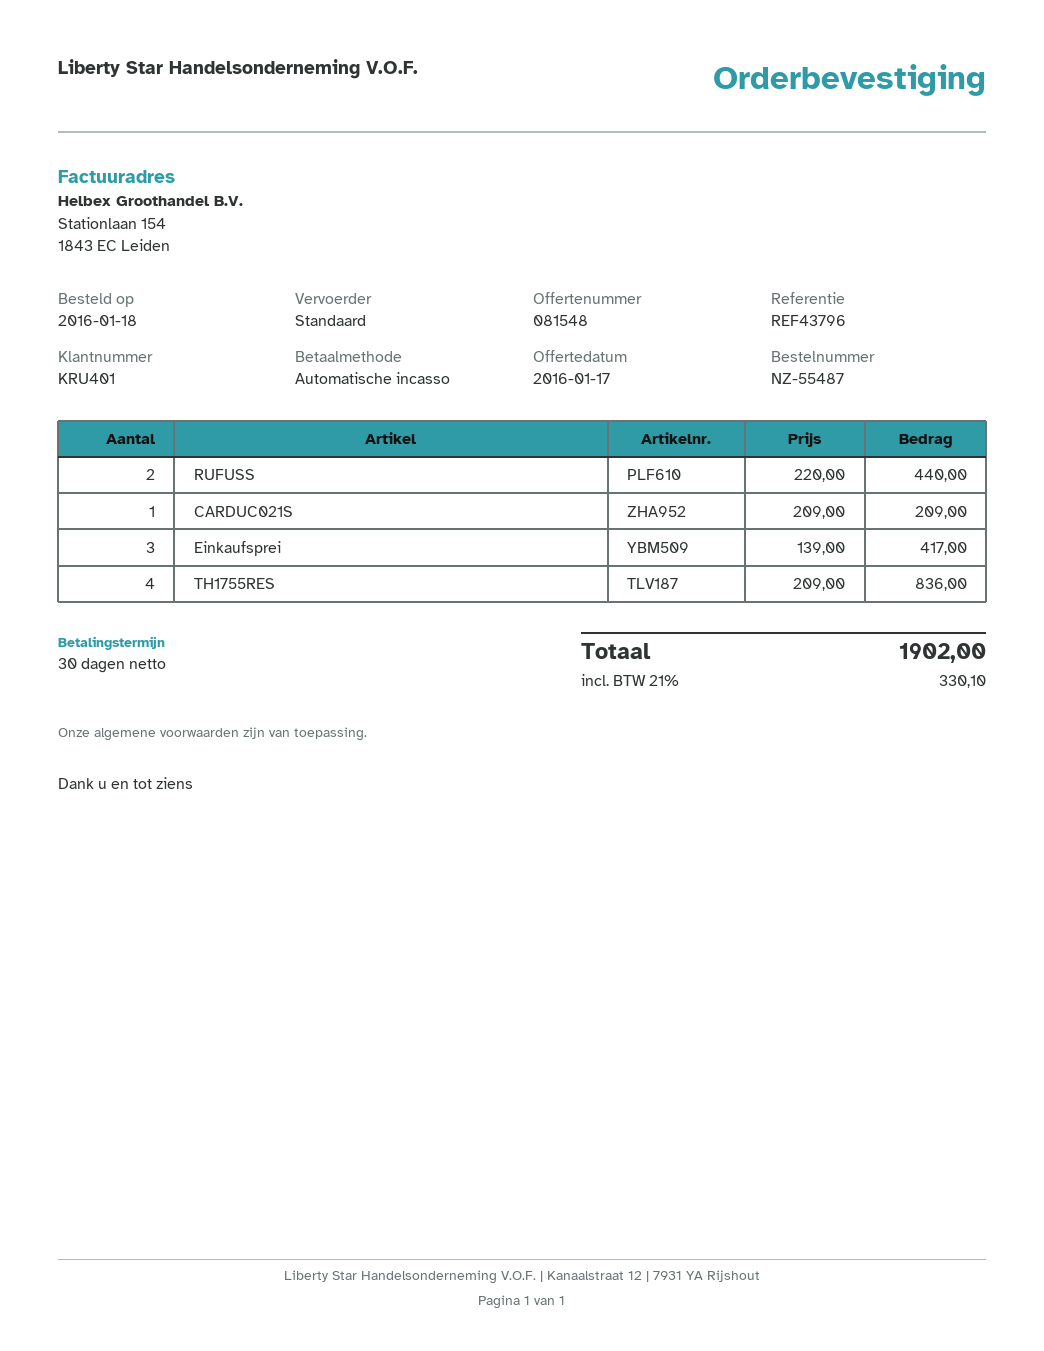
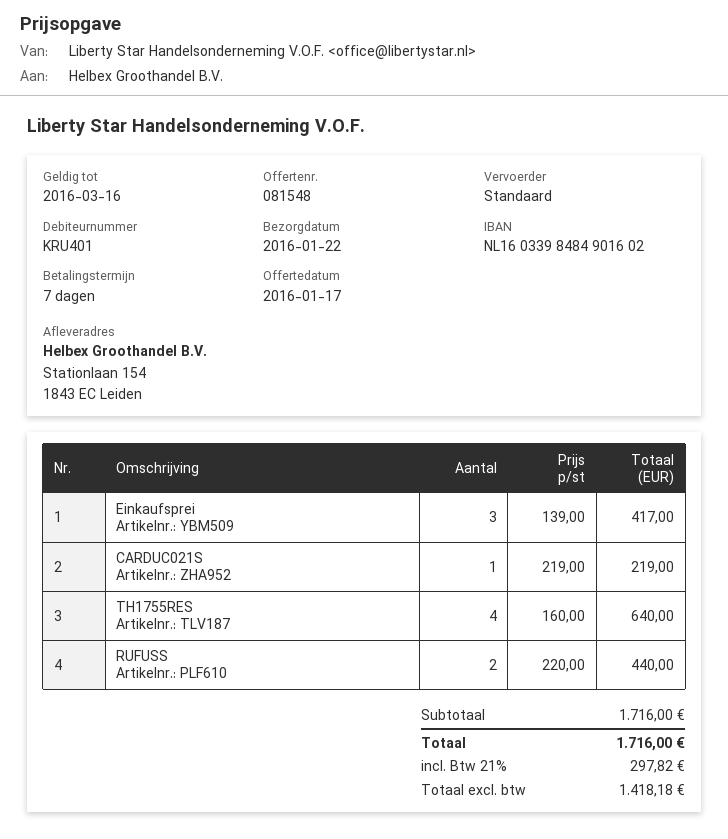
payment terms: 30 days -> 7 days
CARDUC021S: 1 x 209.00 = 209.00 -> 1 x 219.00 = 219.00
TH1755RES: 4 x 209.00 = 836.00 -> 4 x 160.00 = 640.00
tax: 21% = 330.10 -> 21% = 297.82
total: 1902.00 -> 1716.00

